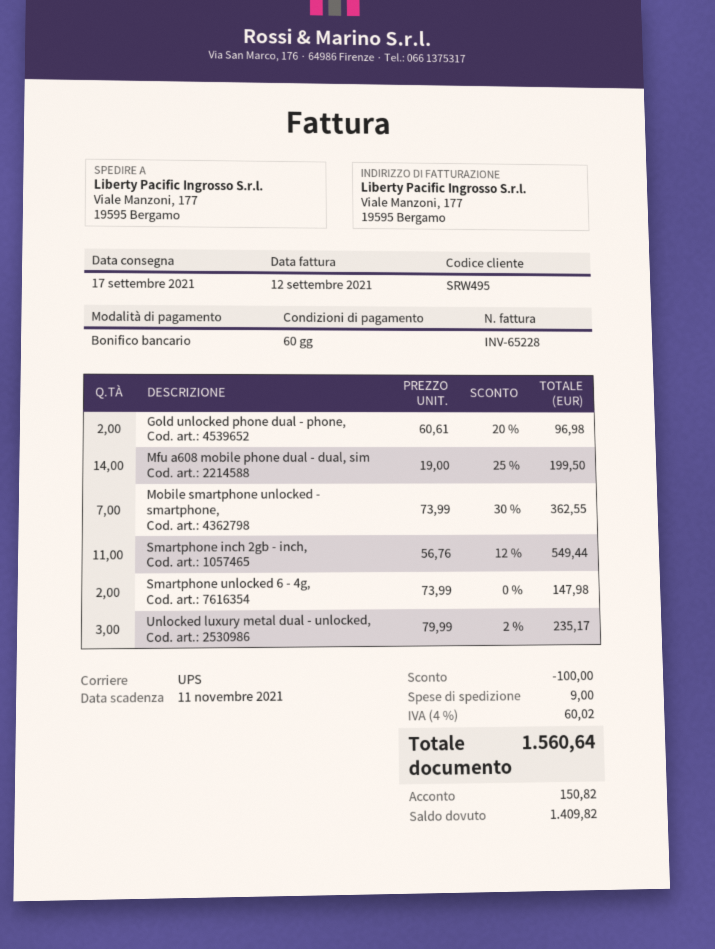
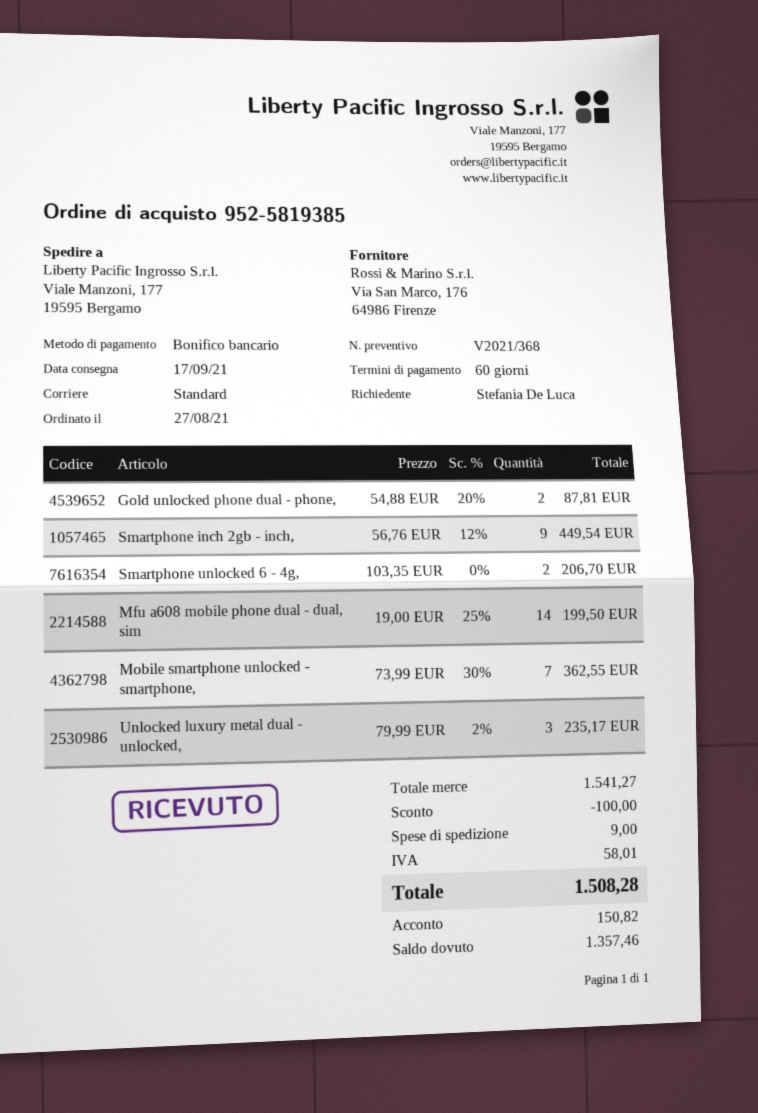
shipping method: UPS -> standard
Gold unlocked phone dual - phone,: 2 x 60.61 - 20% = 96.98 -> 2 x 54.88 - 20% = 87.81
Smartphone inch 2gb - inch,: 11 x 56.76 - 12% = 549.44 -> 9 x 56.76 - 12% = 449.54
Smartphone unlocked 6 - 4g,: 2 x 73.99 = 147.98 -> 2 x 103.35 = 206.70
tax: 60.02 -> 58.01
total: 1560.64 -> 1508.28
balance: 1409.82 -> 1357.46

